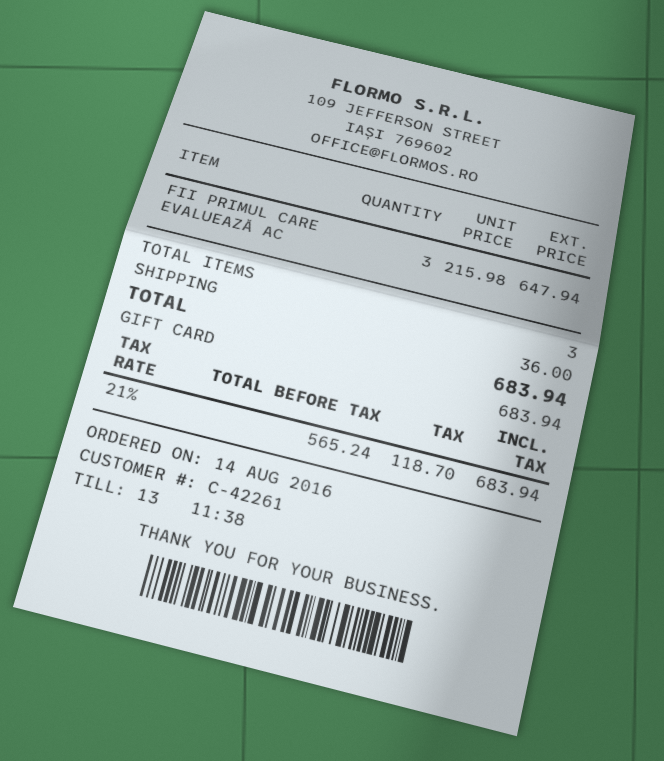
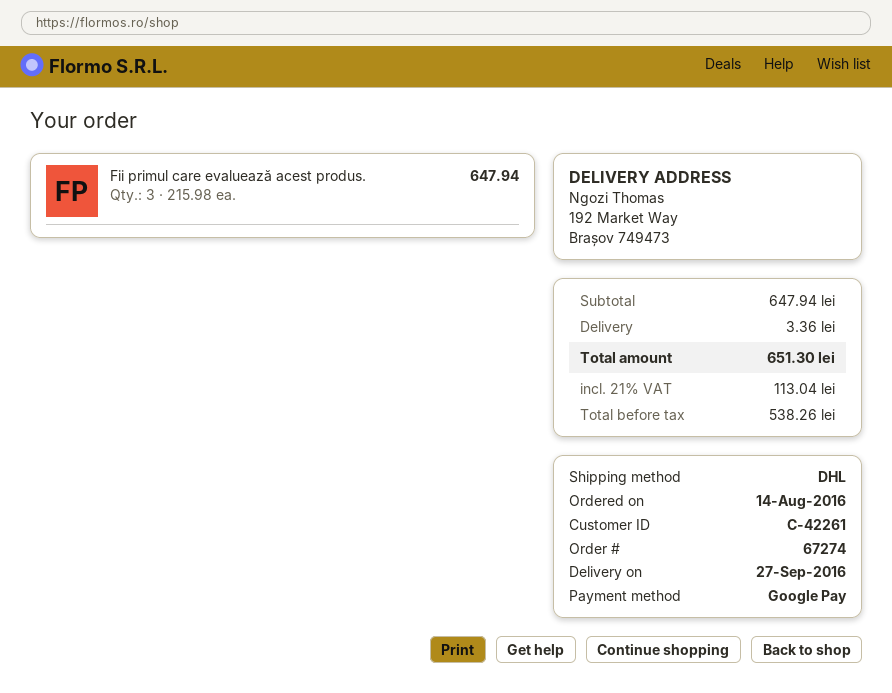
payment method: gift card -> Google Pay
shipping: 36.00 -> 3.36
net: 565.24 -> 538.26
tax: 21% = 118.70 -> 21% = 113.04
total: 683.94 -> 651.30

